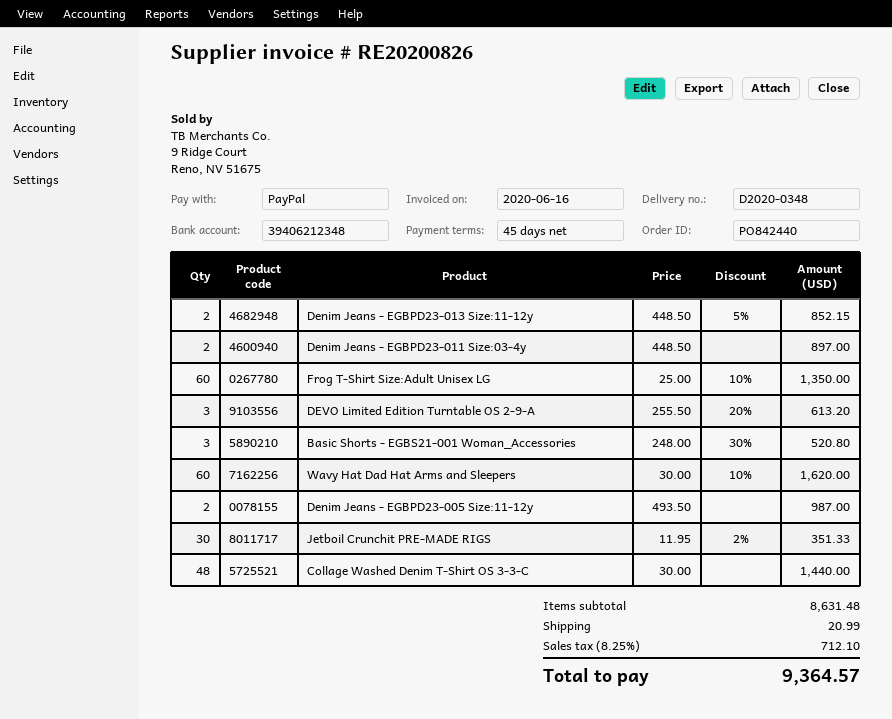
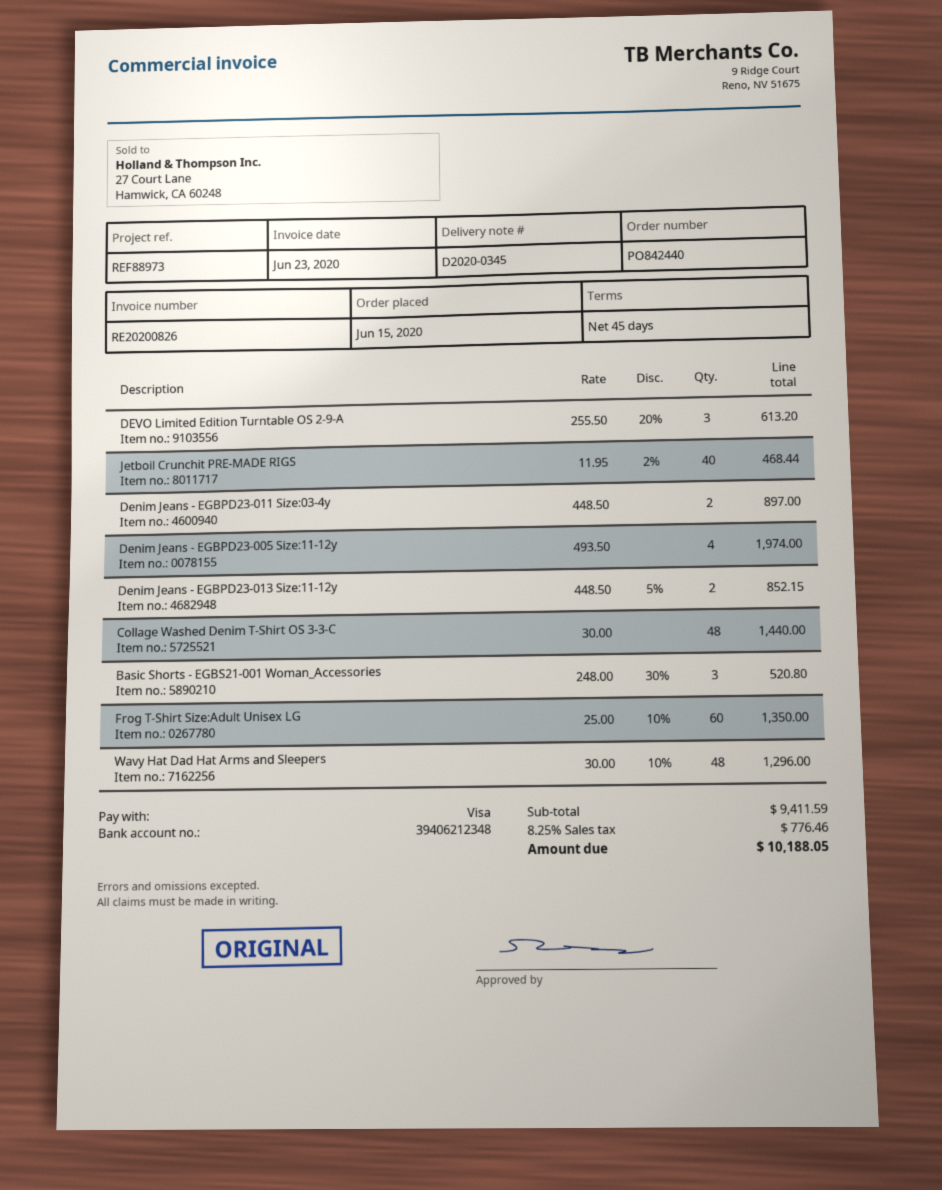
delivery note number: D2020-0348 -> D2020-0345
invoice date: 2020-06-16 -> 2020-06-23
payment method: PayPal -> Visa
Wavy Hat Dad Hat Arms and Sleepers: 60 x 30.00 - 10% = 1620.00 -> 48 x 30.00 - 10% = 1296.00
Denim Jeans - EGBPD23-005 Size:11-12y: 2 x 493.50 = 987.00 -> 4 x 493.50 = 1974.00
Jetboil Crunchit PRE-MADE RIGS: 30 x 11.95 - 2% = 351.33 -> 40 x 11.95 - 2% = 468.44
subtotal: 8631.48 -> 9411.59
shipping: 20.99 -> none
tax: 8.25% = 712.10 -> 8.25% = 776.46
total: 9364.57 -> 10188.05

